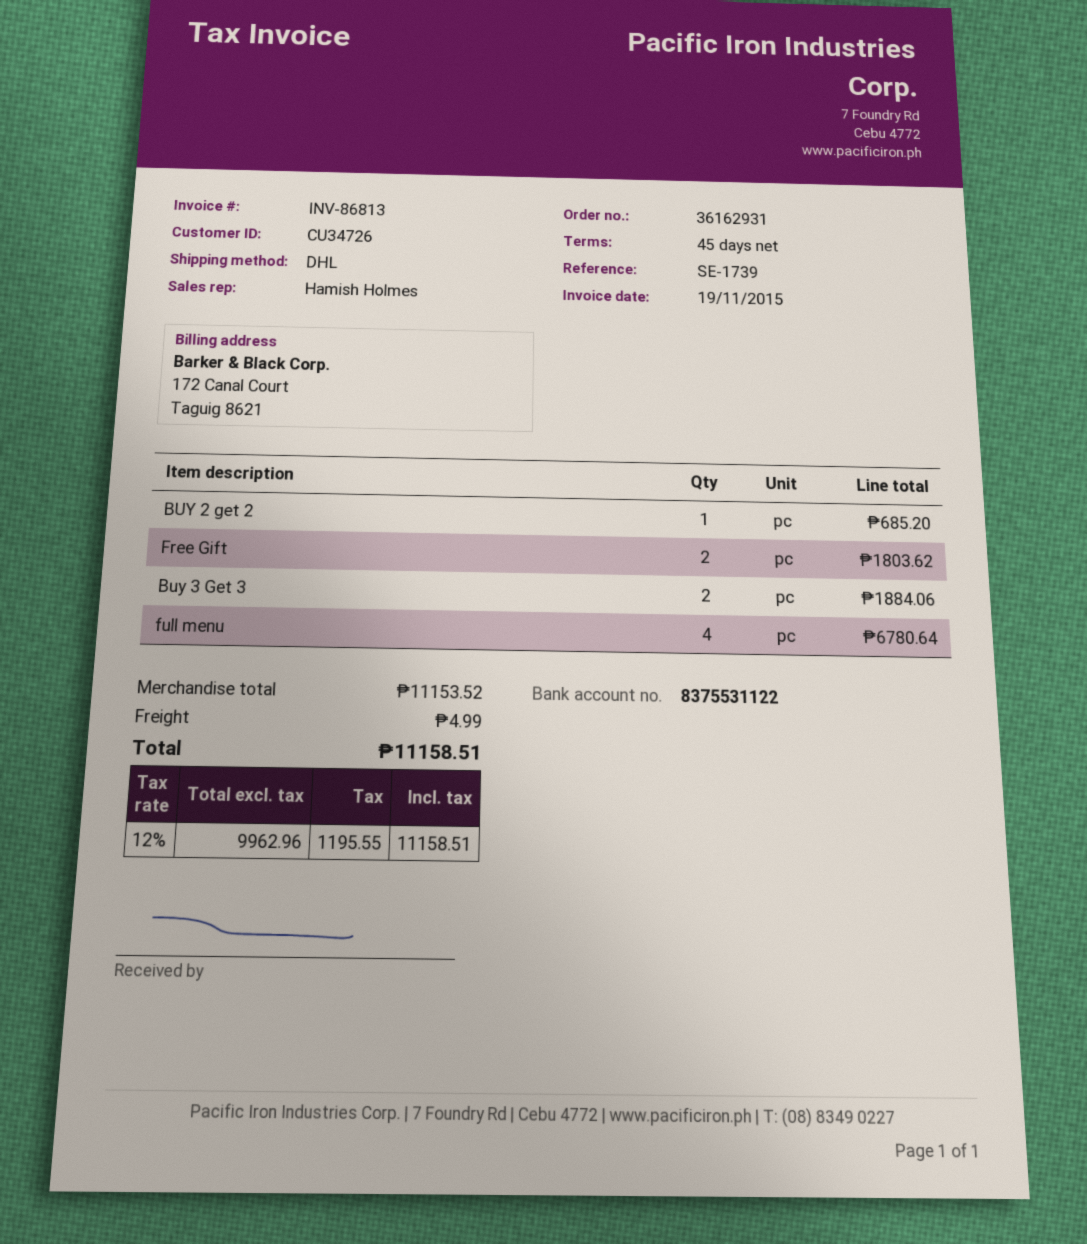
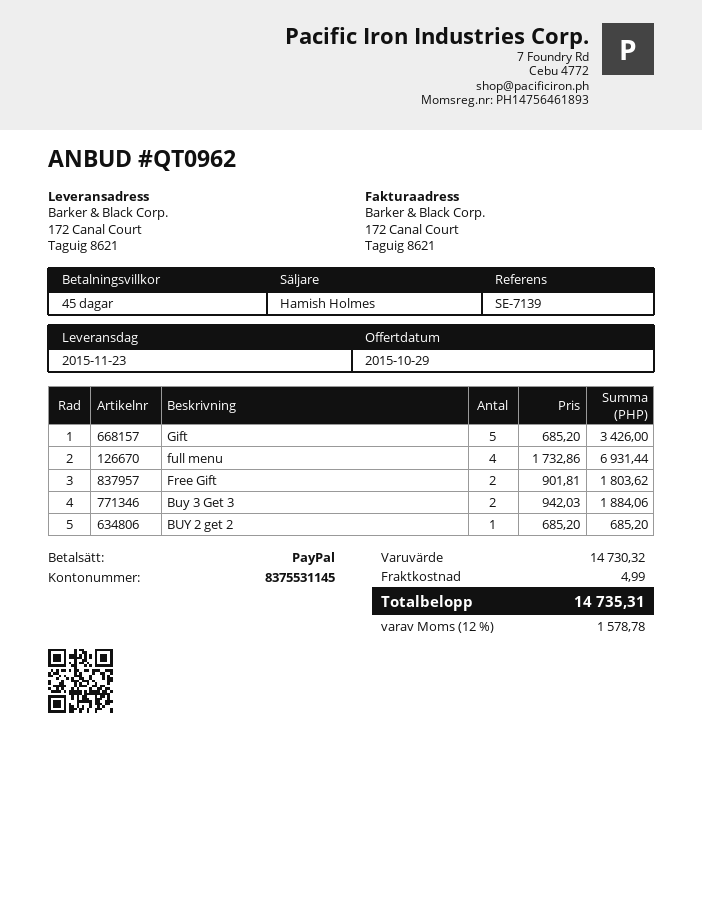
reference: SE-1739 -> SE-7139
bank account: 8375531122 -> 8375531145
full menu: 4 for 6780.64 -> 4 for 6931.44
Gift: none -> 5 for 3426.00
subtotal: 11153.52 -> 14730.32
tax: 12% = 1195.55 -> 12% = 1578.78
total: 11158.51 -> 14735.31

